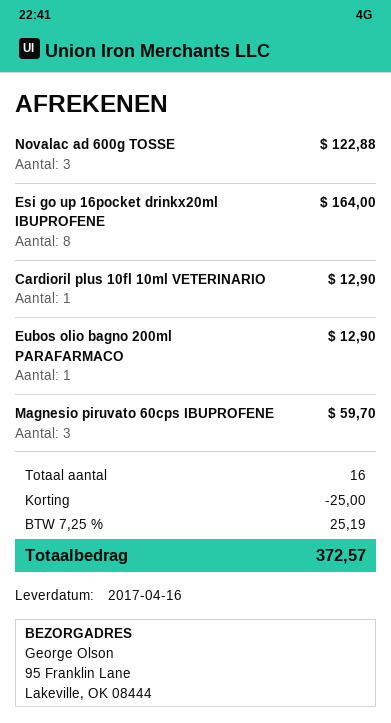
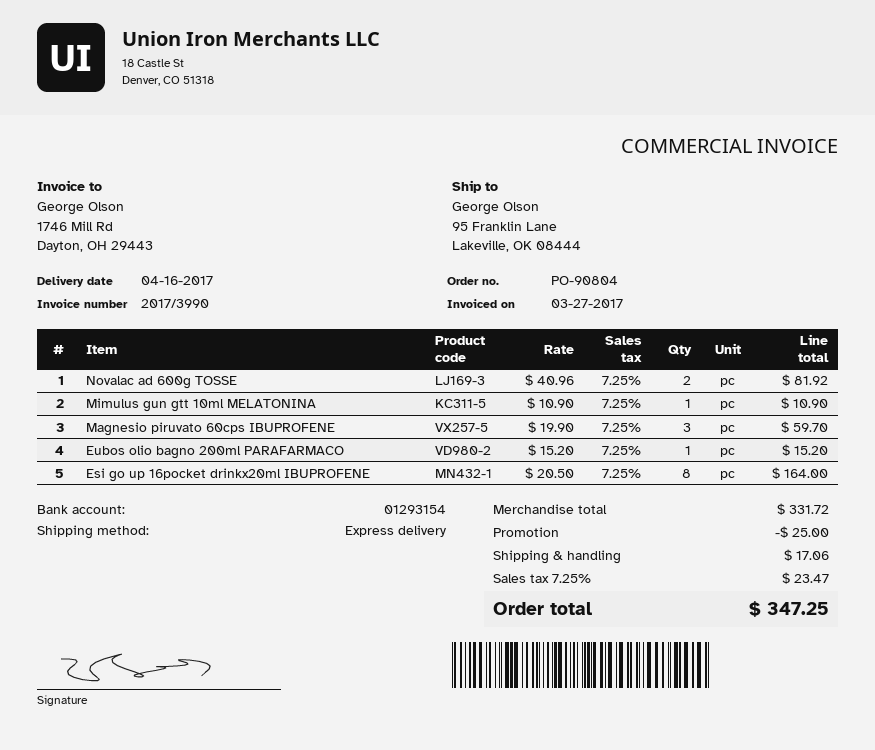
Novalac ad 600g TOSSE: 3 for 122.88 -> 2 for 81.92
Cardioril plus 10fl 10ml VETERINARIO: 1 for 12.90 -> none
Eubos olio bagno 200ml PARAFARMACO: 1 for 12.90 -> 1 for 15.20
Mimulus gun gtt 10ml MELATONINA: none -> 1 for 10.90
shipping: none -> 17.06
tax: 7.25% = 25.19 -> 7.25% = 23.47
total: 372.57 -> 347.25

